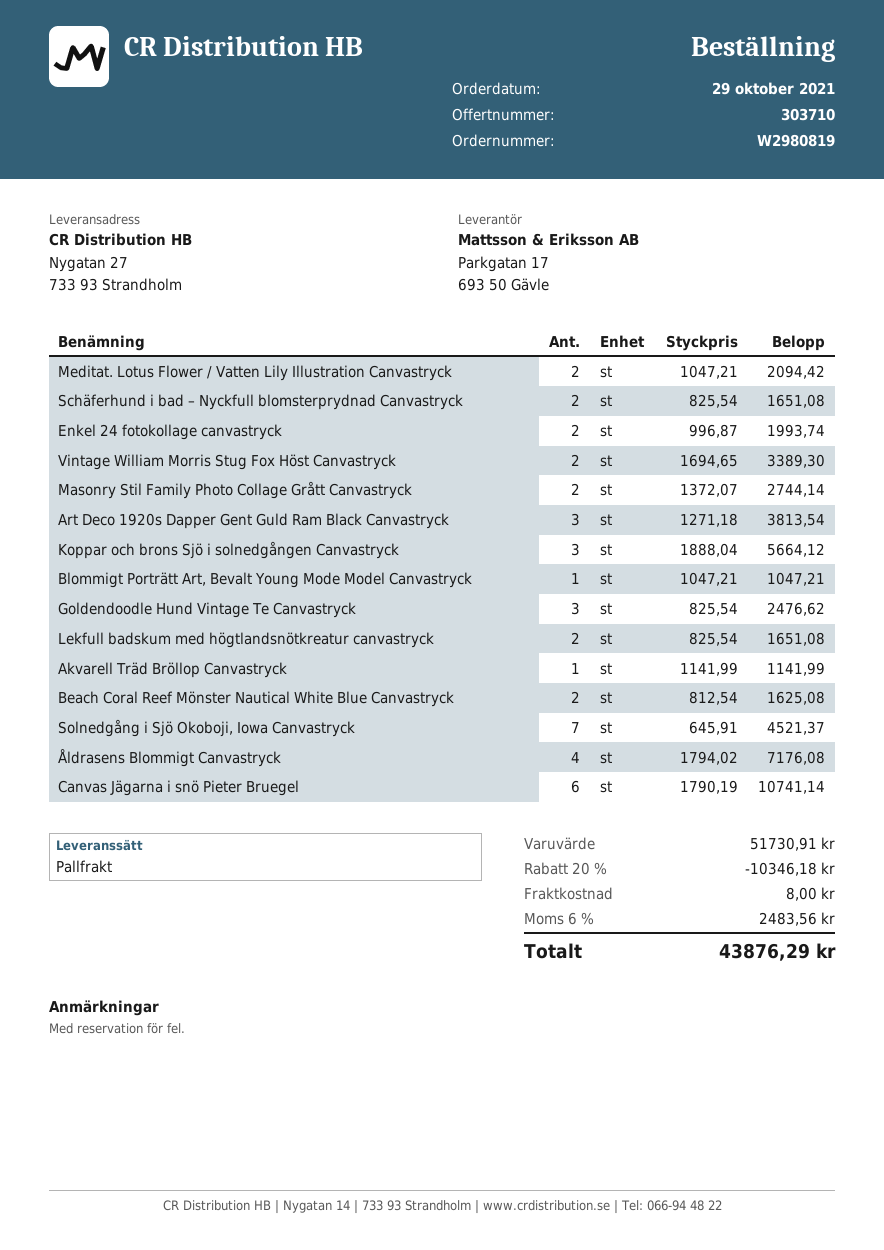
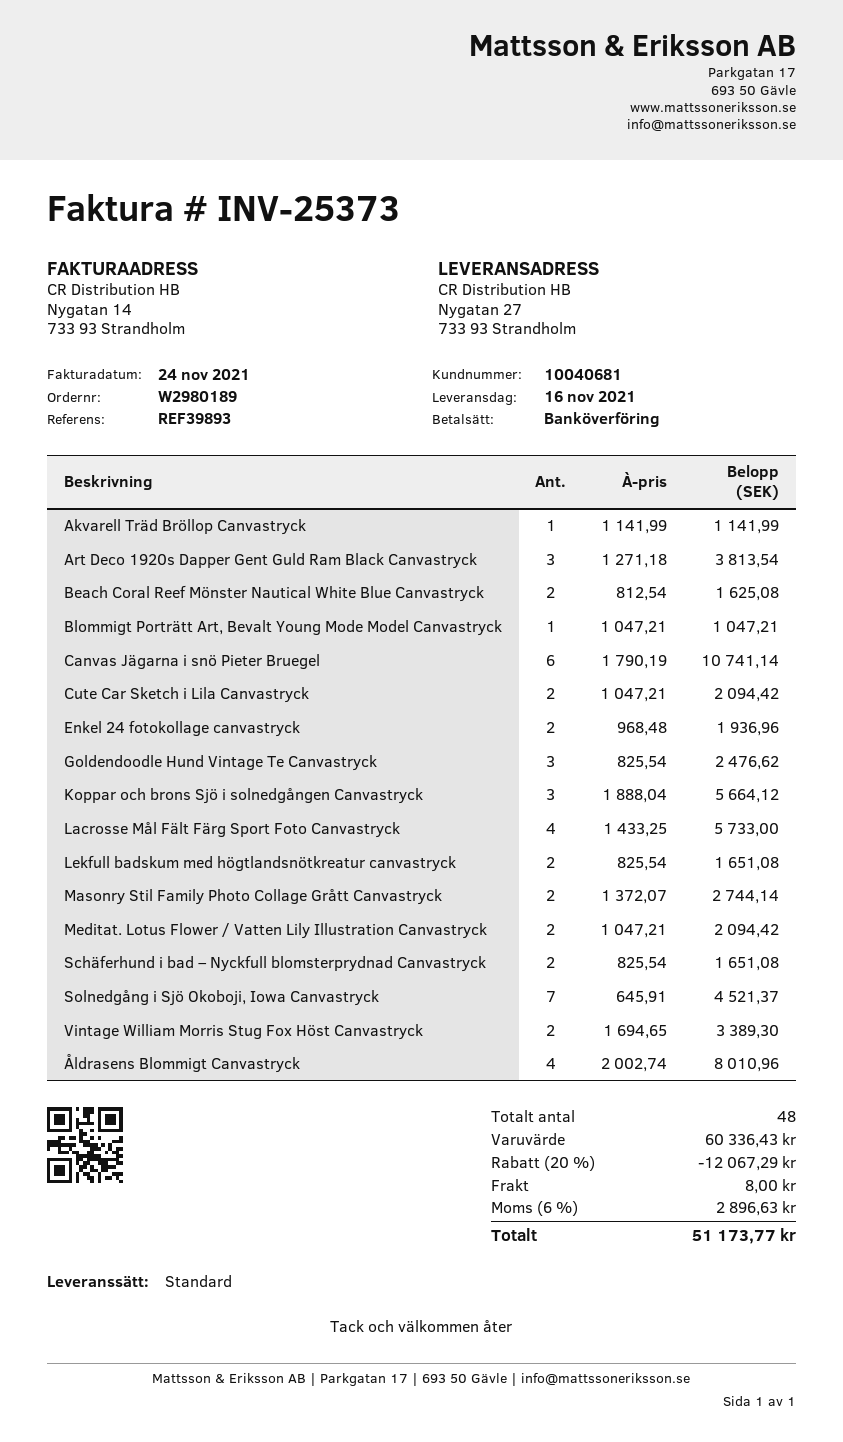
order number: W2980819 -> W2980189
shipping method: pallet freight -> standard
Enkel 24 fotokollage canvastryck: 2 x 996.87 = 1993.74 -> 2 x 968.48 = 1936.96
Åldrasens Blommigt Canvastryck: 4 x 1794.02 = 7176.08 -> 4 x 2002.74 = 8010.96
Cute Car Sketch i Lila Canvastryck: none -> 2 x 1047.21 = 2094.42
Lacrosse Mål Fält Färg Sport Foto Canvastryck: none -> 4 x 1433.25 = 5733.00
subtotal: 51730.91 -> 60336.43
discount: 20% = 10346.18 -> 20% = 12067.29
tax: 6% = 2483.56 -> 6% = 2896.63
total: 43876.29 -> 51173.77

